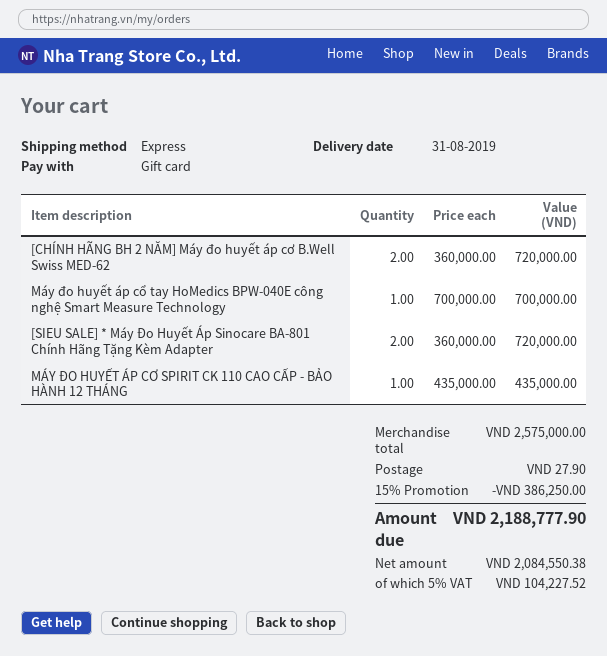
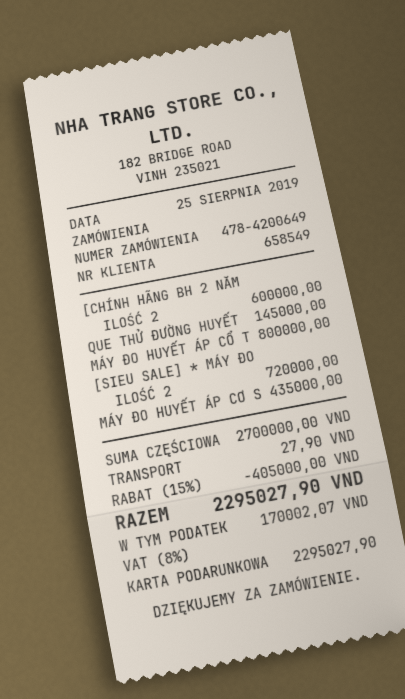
[CHÍNH HÃNG BH 2 NĂM] Máy đo huyết áp cơ B.Well Swiss MED-62: 2 for 720000.00 -> 2 for 600000.00
Máy đo huyết áp cổ tay HoMedics BPW-040E công nghệ Smart Measure Technology: 1 for 700000.00 -> 1 for 800000.00
QUE THỬ ĐƯỜNG HUYẾT: none -> 1 for 145000.00
subtotal: 2575000.00 -> 2700000.00
discount: 15% = 386250.00 -> 15% = 405000.00
tax: 5% = 104227.52 -> 8% = 170002.07
total: 2188777.90 -> 2295027.90

